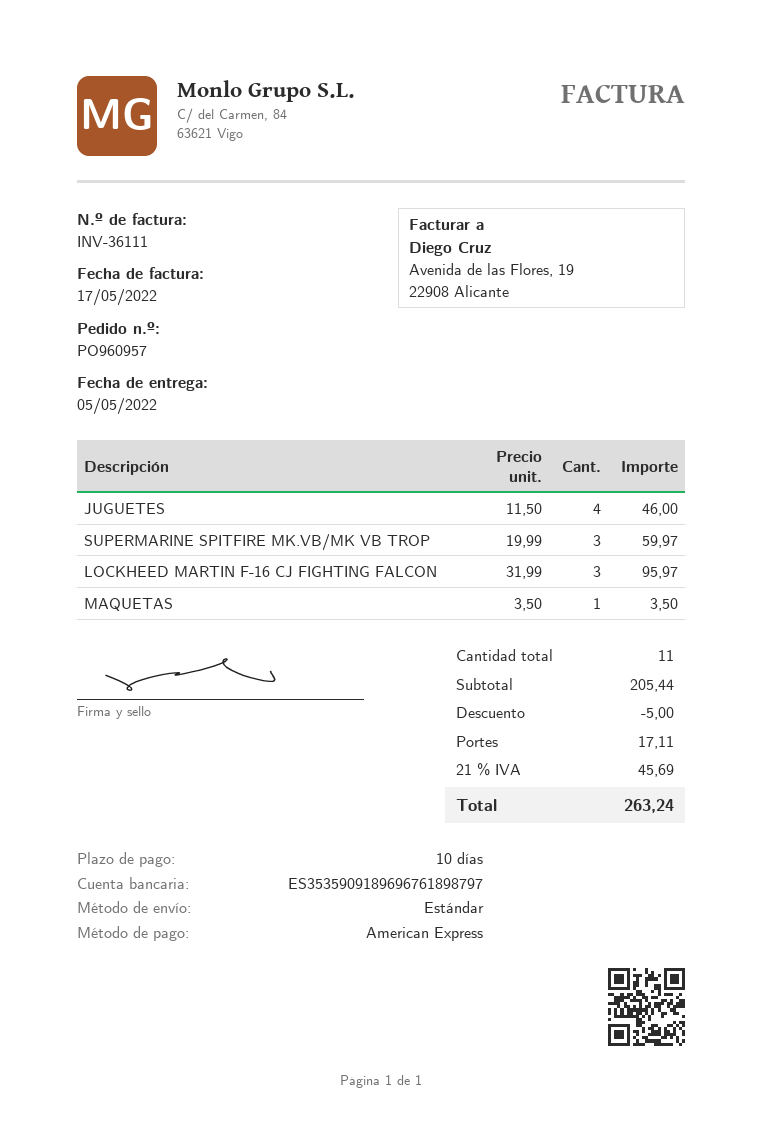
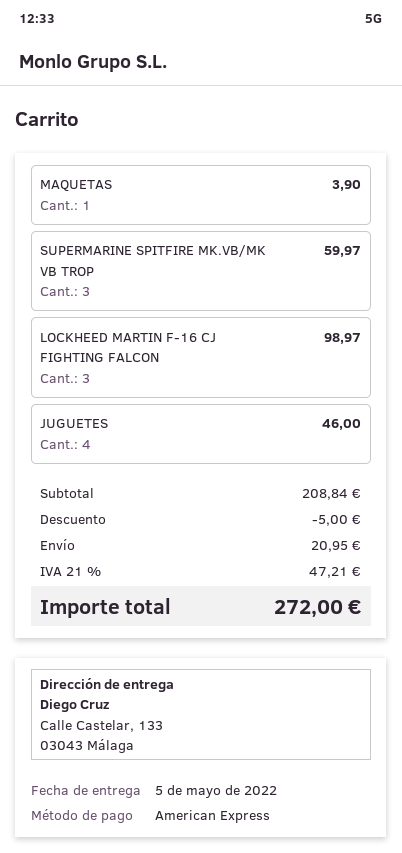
LOCKHEED MARTIN F-16 CJ FIGHTING FALCON: 3 for 95.97 -> 3 for 98.97
MAQUETAS: 1 for 3.50 -> 1 for 3.90
subtotal: 205.44 -> 208.84
shipping: 17.11 -> 20.95
tax: 21% = 45.69 -> 21% = 47.21
total: 263.24 -> 272.00

